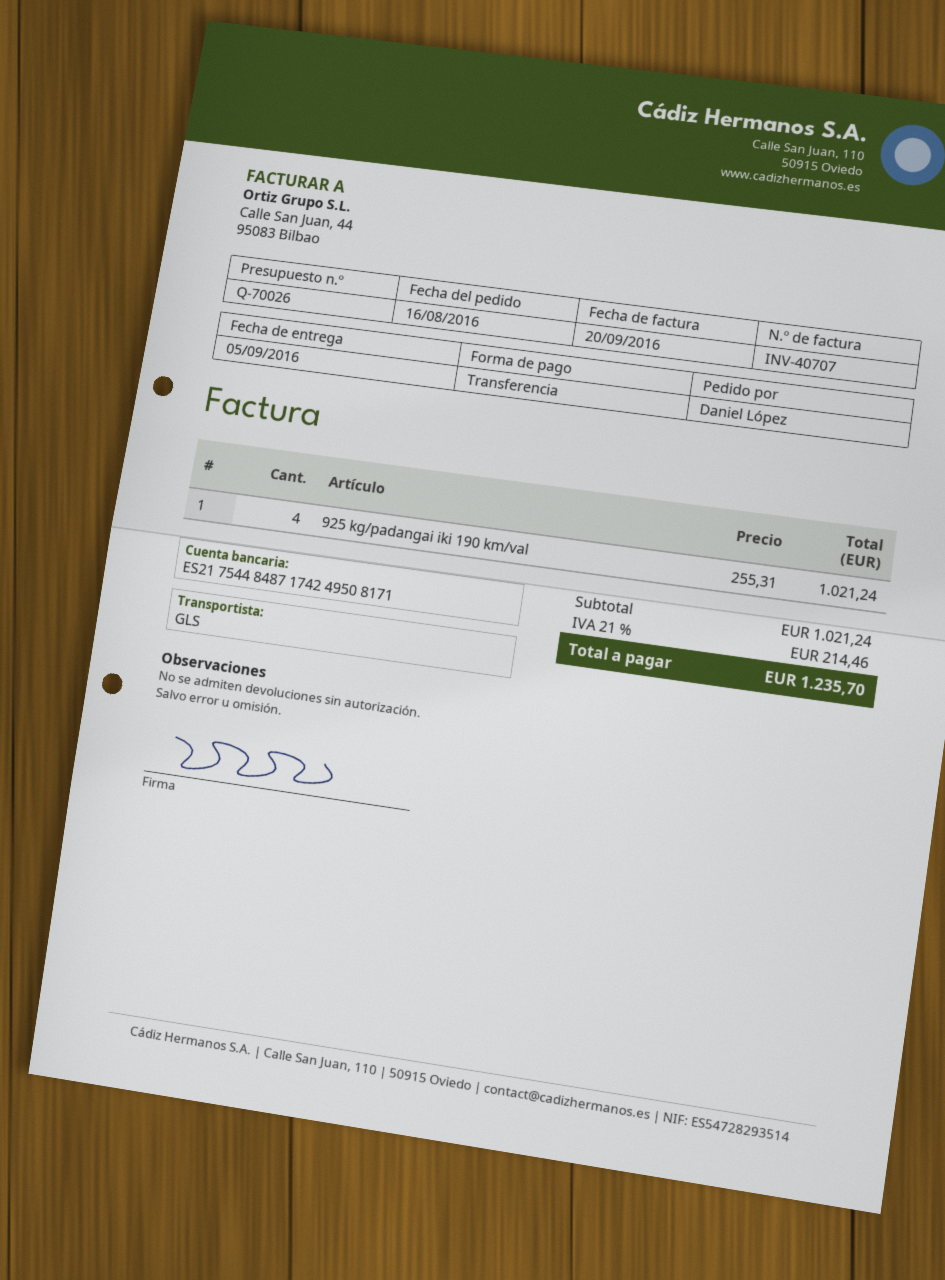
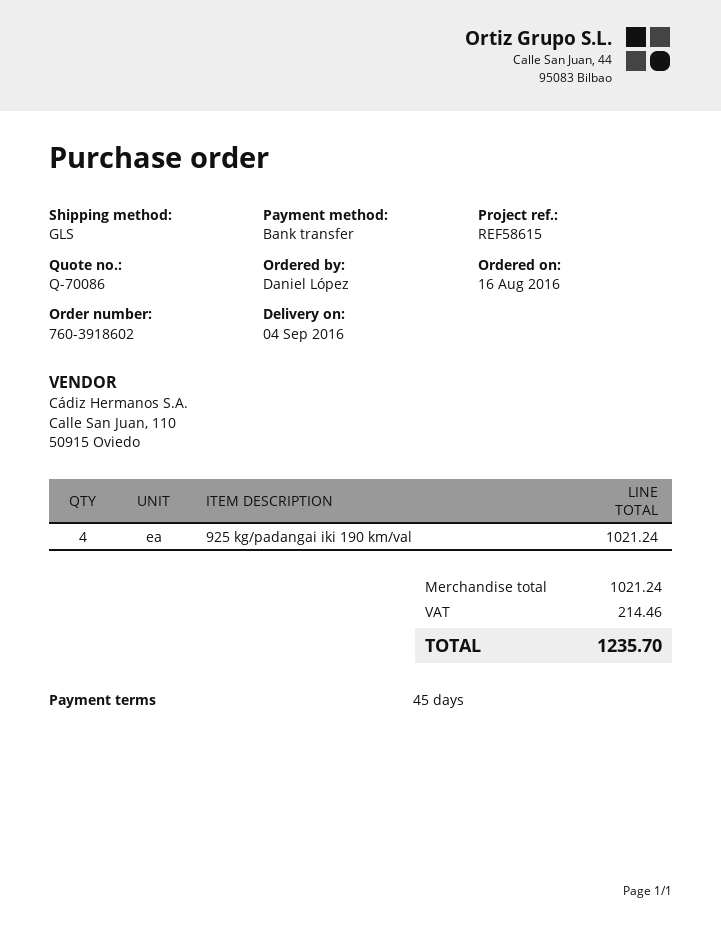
quote number: Q-70026 -> Q-70086
delivery date: 2016-09-05 -> 2016-09-04

